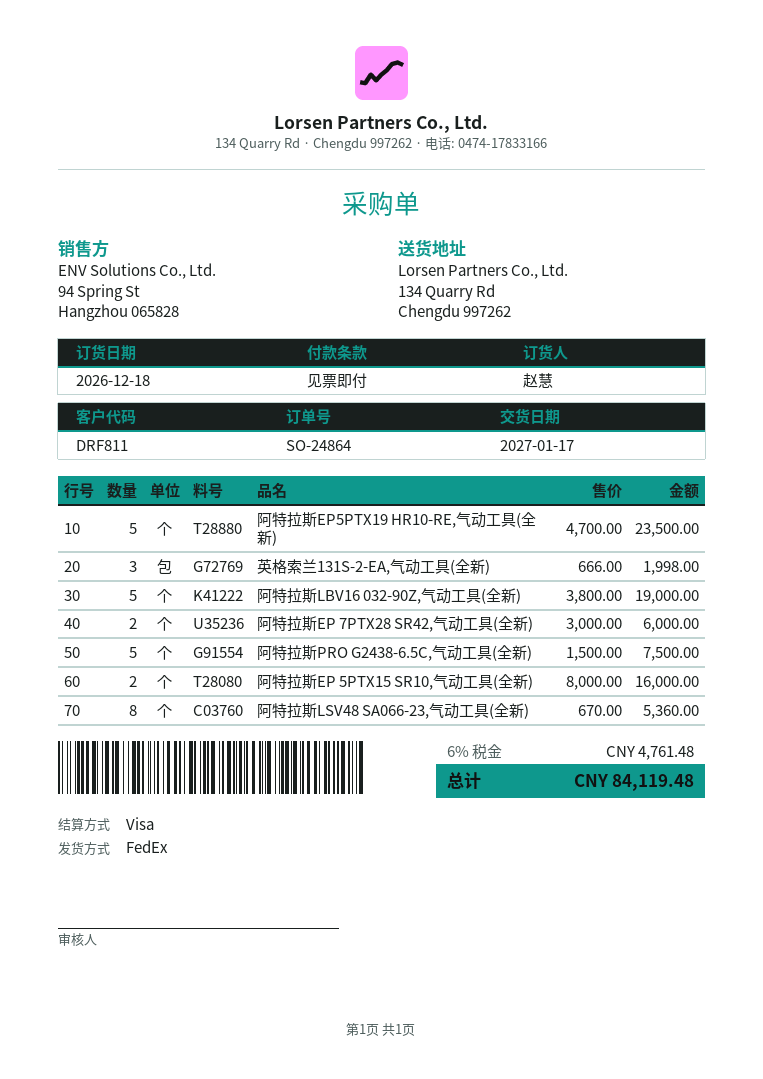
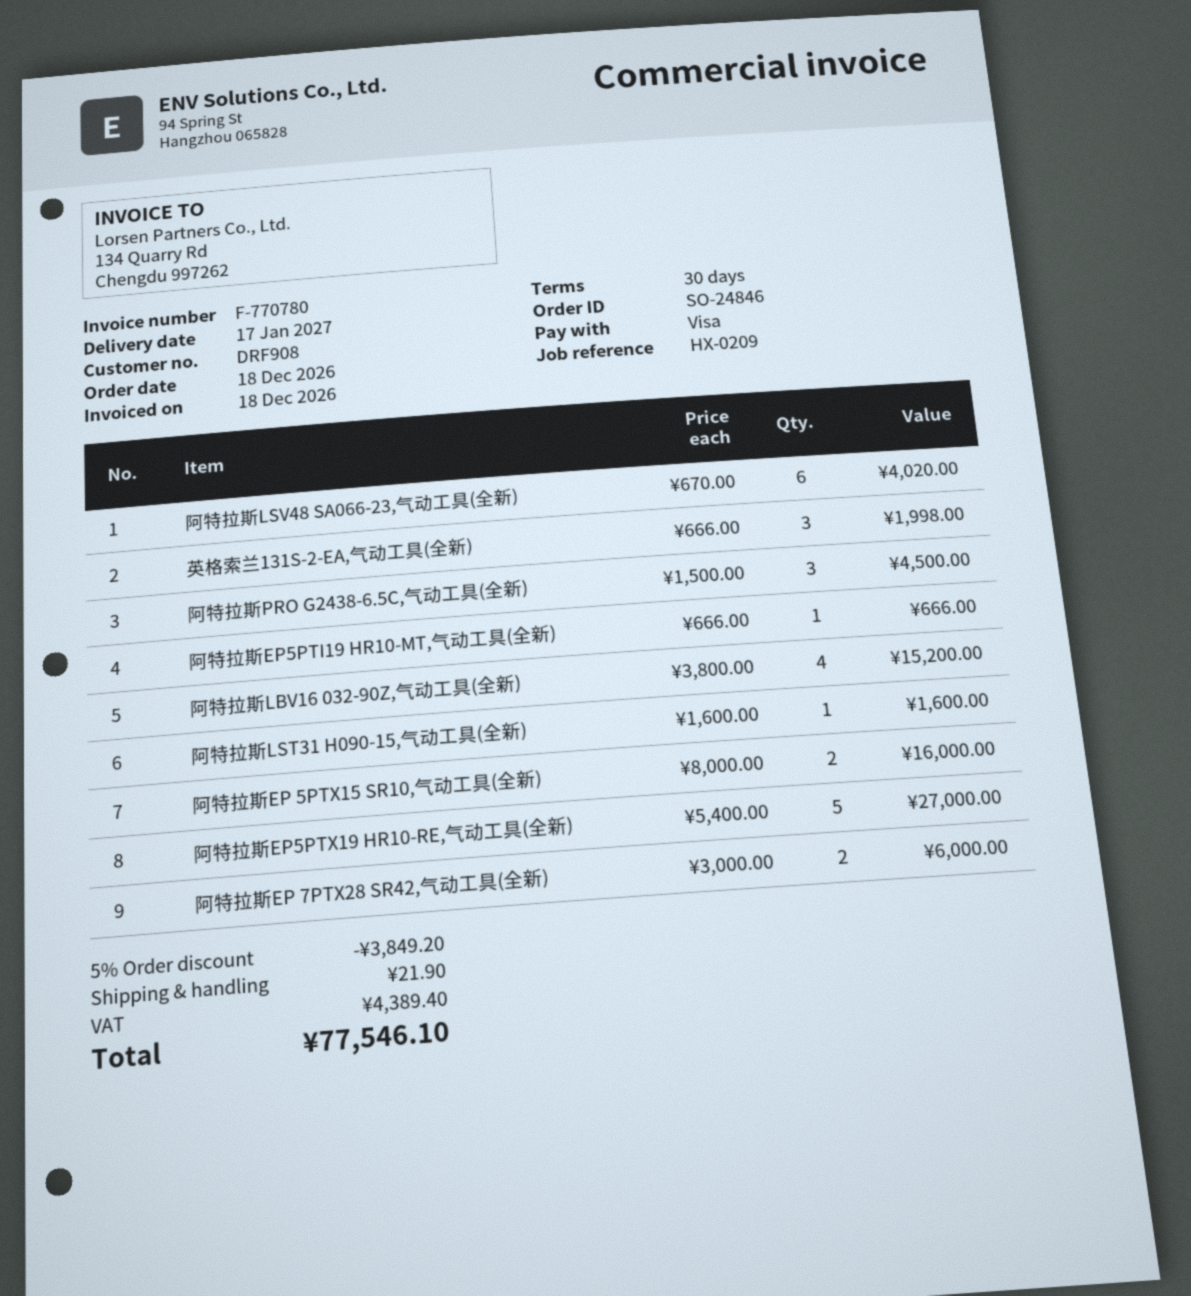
order number: SO-24864 -> SO-24846
payment terms: on receipt -> 30 days
customer number: DRF811 -> DRF908
阿特拉斯EP5PTX19 HR10-RE,气动工具(全新): 5 x 4700.00 = 23500.00 -> 5 x 5400.00 = 27000.00
阿特拉斯LBV16 032-90Z,气动工具(全新): 5 x 3800.00 = 19000.00 -> 4 x 3800.00 = 15200.00
阿特拉斯PRO G2438-6.5C,气动工具(全新): 5 x 1500.00 = 7500.00 -> 3 x 1500.00 = 4500.00
阿特拉斯LSV48 SA066-23,气动工具(全新): 8 x 670.00 = 5360.00 -> 6 x 670.00 = 4020.00
阿特拉斯EP5PTI19 HR10-MT,气动工具(全新): none -> 1 x 666.00 = 666.00
阿特拉斯LST31 H090-15,气动工具(全新): none -> 1 x 1600.00 = 1600.00
discount: none -> 5% = 3849.20
shipping: none -> 21.90
tax: 4761.48 -> 4389.40
total: 84119.48 -> 77546.10

